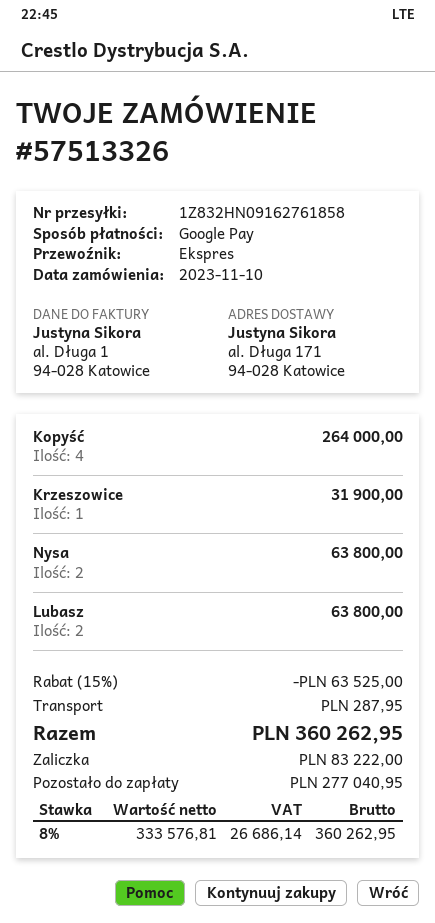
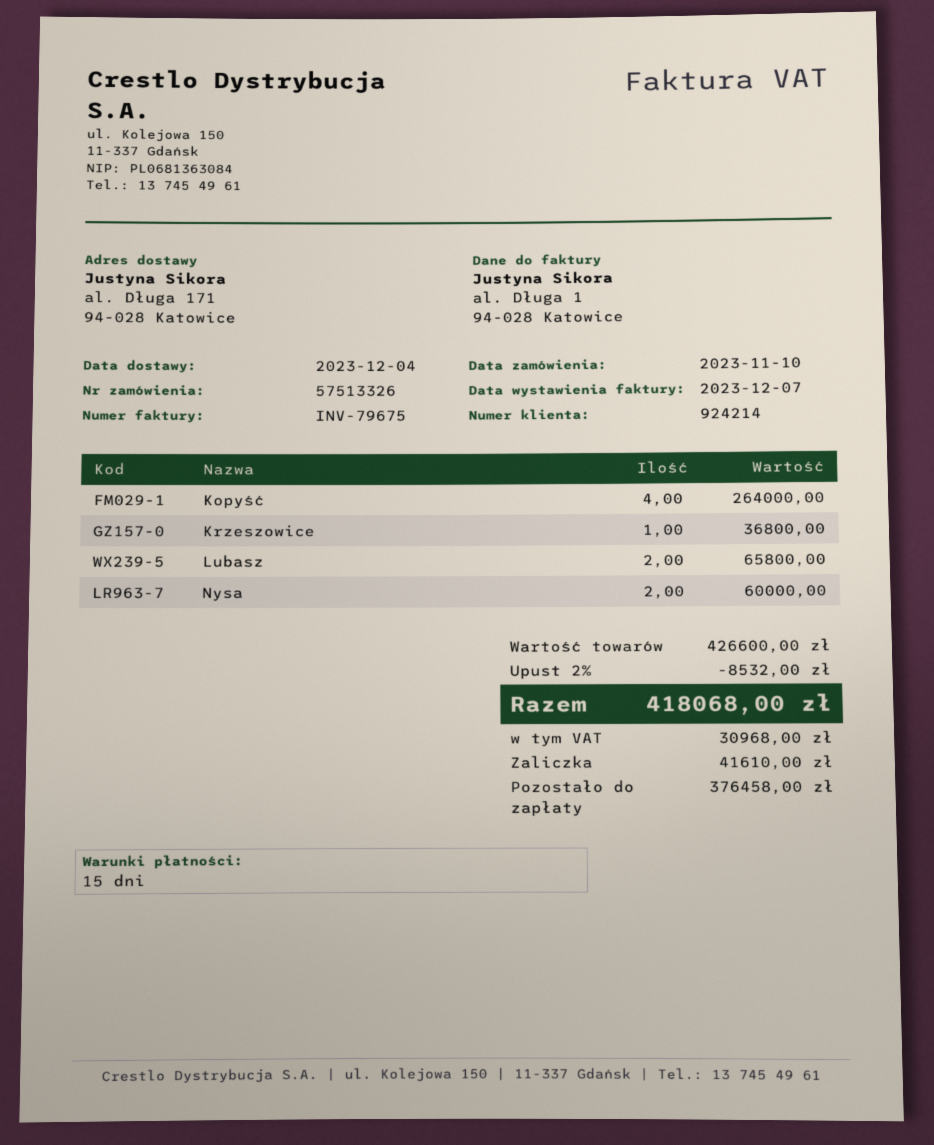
Krzeszowice: 1 for 31900.00 -> 1 for 36800.00
Nysa: 2 for 63800.00 -> 2 for 60000.00
Lubasz: 2 for 63800.00 -> 2 for 65800.00
discount: 15% = 63525.00 -> 2% = 8532.00
shipping: 287.95 -> none
tax: 26686.14 -> 30968.00
total: 360262.95 -> 418068.00
deposit: 83222.00 -> 41610.00
balance: 277040.95 -> 376458.00

